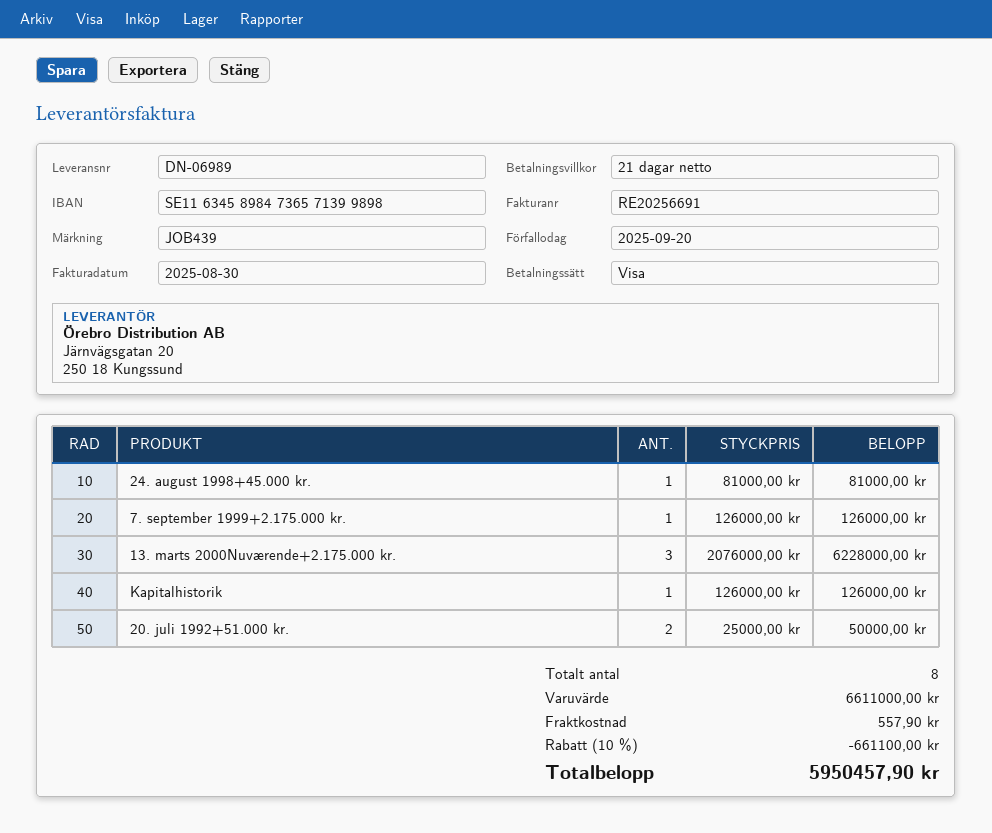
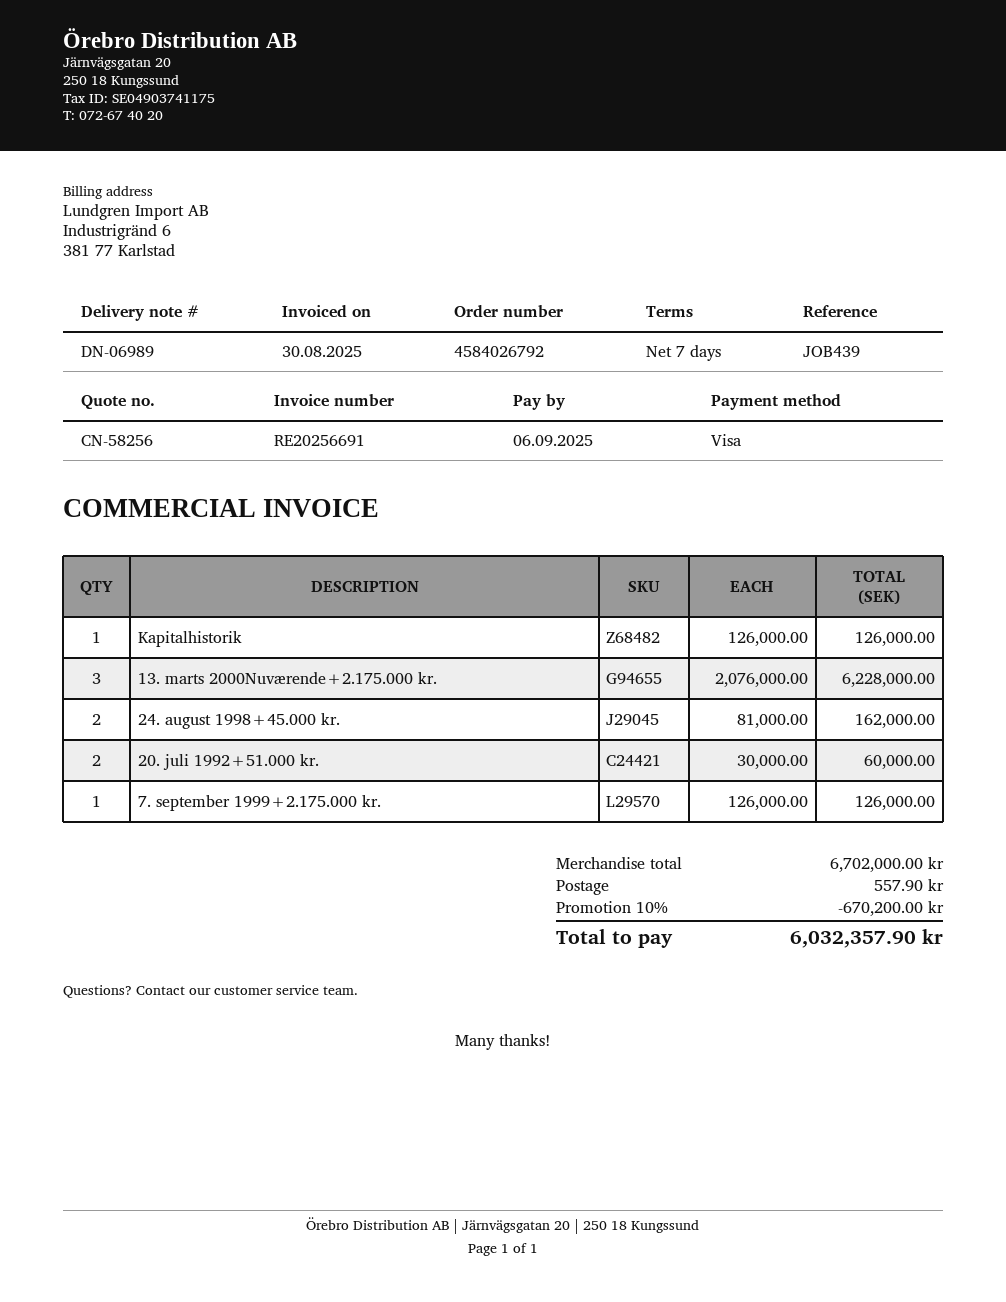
payment terms: 21 days -> 7 days
due date: 2025-09-20 -> 2025-09-06
24. august 1998+45.000 kr.: 1 x 81000.00 = 81000.00 -> 2 x 81000.00 = 162000.00
20. juli 1992+51.000 kr.: 2 x 25000.00 = 50000.00 -> 2 x 30000.00 = 60000.00
subtotal: 6611000.00 -> 6702000.00
discount: 10% = 661100.00 -> 10% = 670200.00
total: 5950457.90 -> 6032357.90

